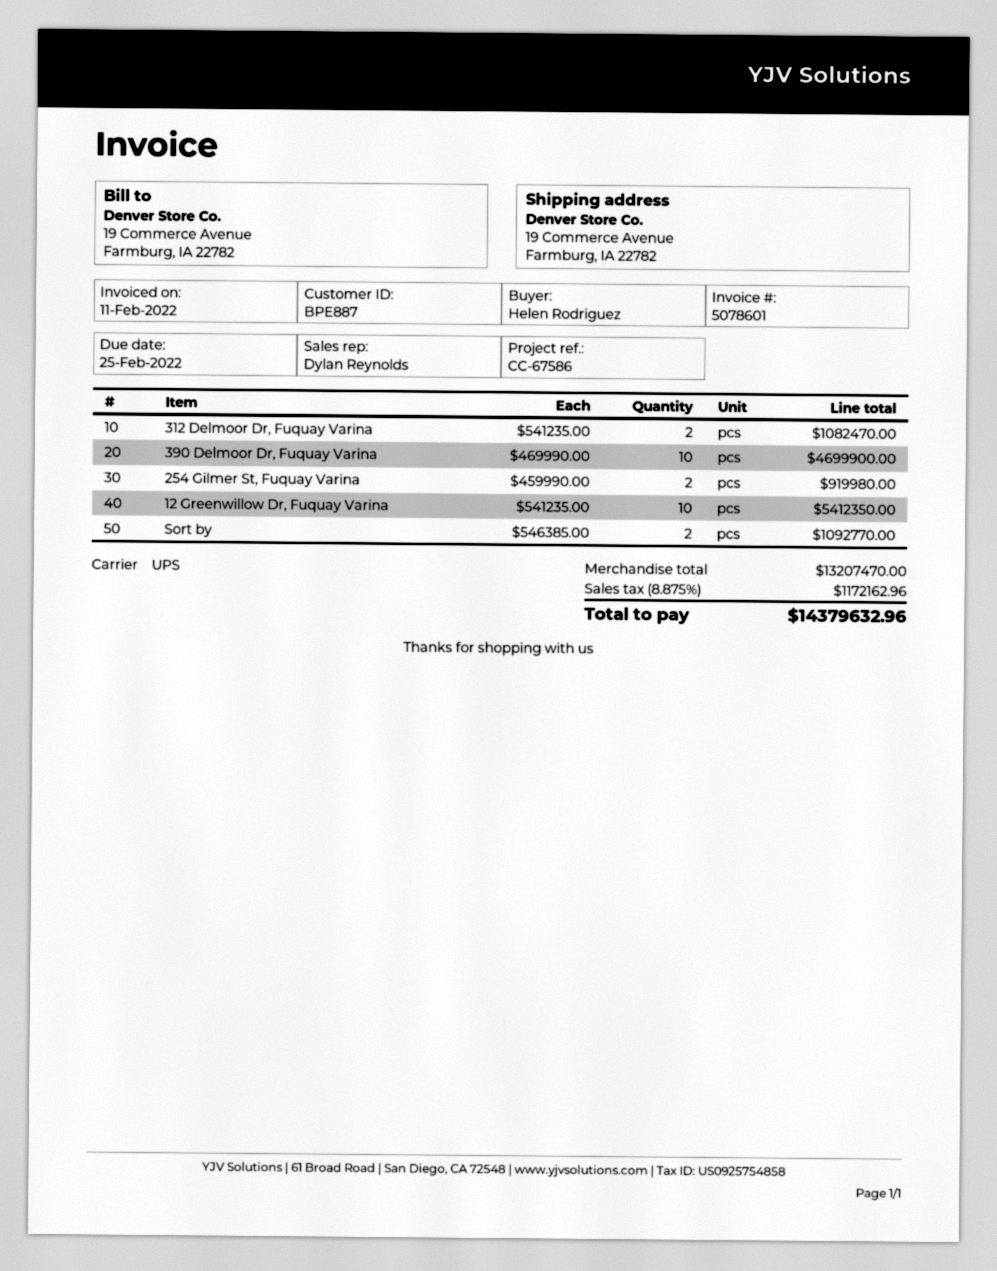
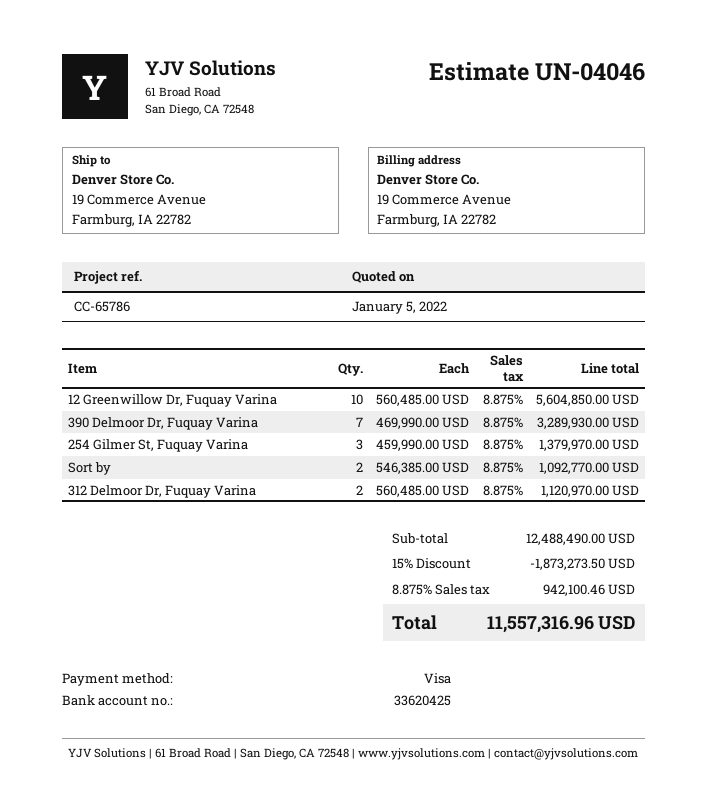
reference: CC-67586 -> CC-65786
312 Delmoor Dr, Fuquay Varina: 2 x 541235.00 = 1082470.00 -> 2 x 560485.00 = 1120970.00
390 Delmoor Dr, Fuquay Varina: 10 x 469990.00 = 4699900.00 -> 7 x 469990.00 = 3289930.00
254 Gilmer St, Fuquay Varina: 2 x 459990.00 = 919980.00 -> 3 x 459990.00 = 1379970.00
12 Greenwillow Dr, Fuquay Varina: 10 x 541235.00 = 5412350.00 -> 10 x 560485.00 = 5604850.00
subtotal: 13207470.00 -> 12488490.00
discount: none -> 15% = 1873273.50
tax: 8.875% = 1172162.96 -> 8.875% = 942100.46
total: 14379632.96 -> 11557316.96

